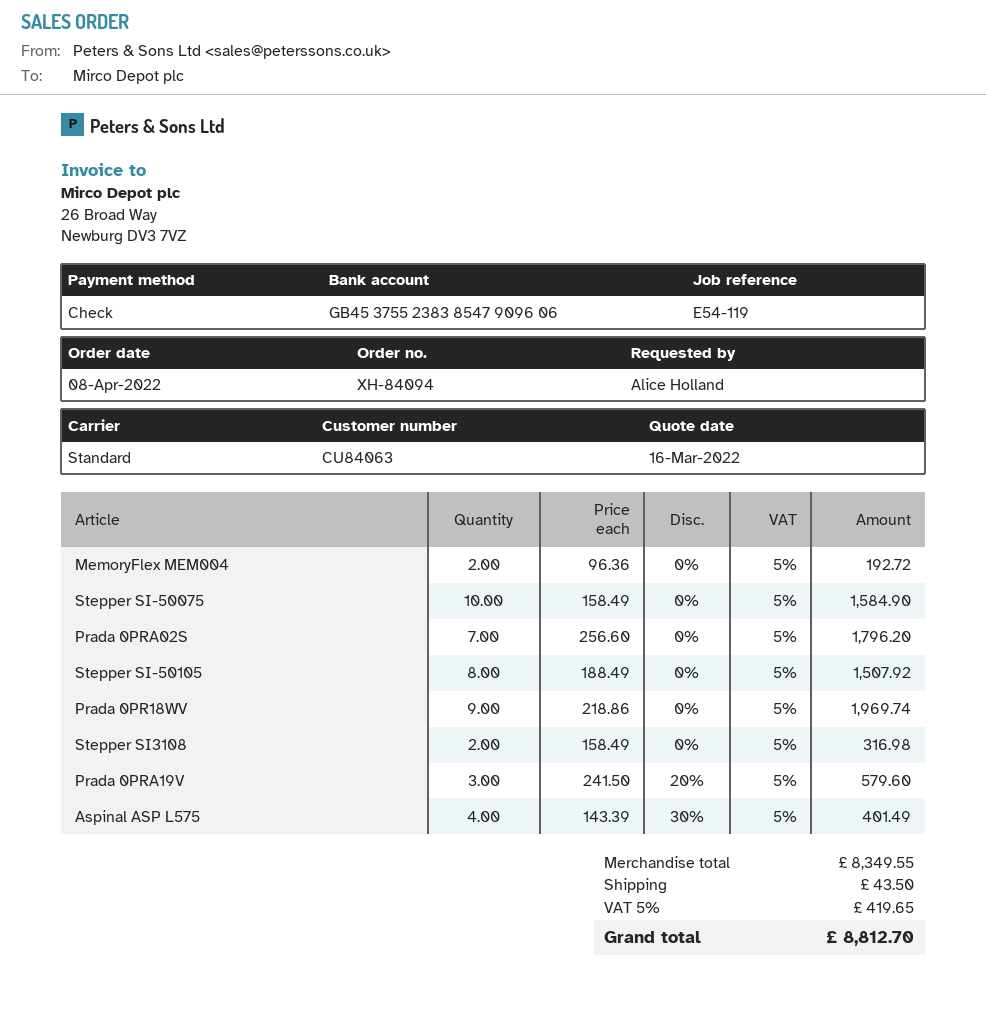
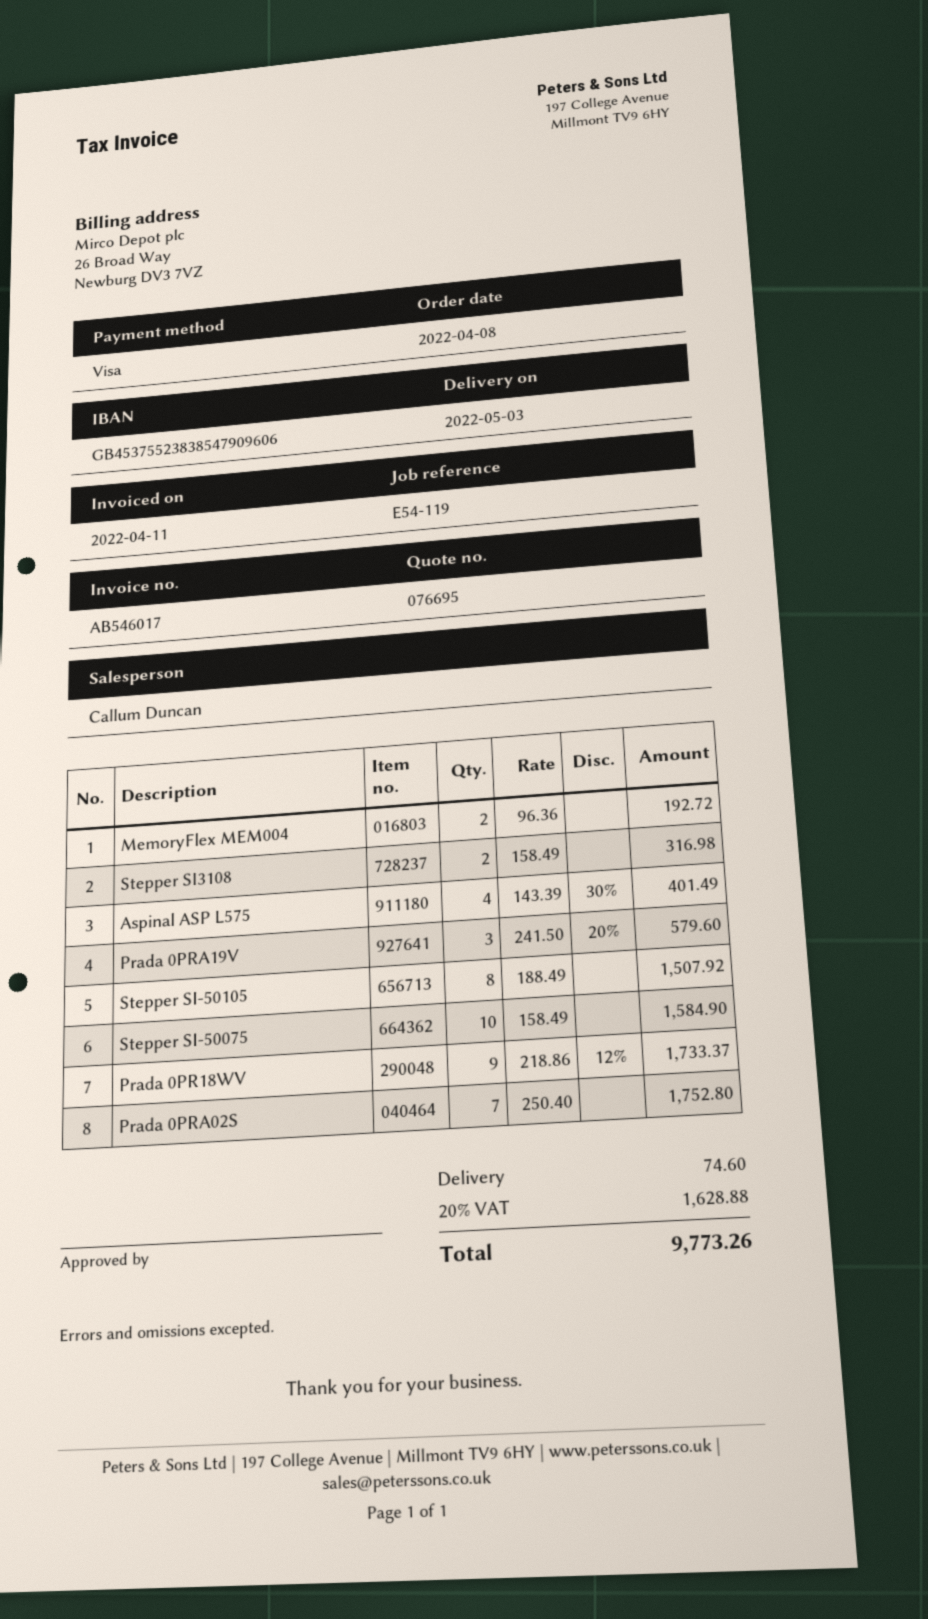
payment method: cheque -> Visa
Prada 0PRA02S: 7 x 256.60 = 1796.20 -> 7 x 250.40 = 1752.80
Prada 0PR18WV: 9 x 218.86 = 1969.74 -> 9 x 218.86 - 12% = 1733.37
shipping: 43.50 -> 74.60
tax: 5% = 419.65 -> 20% = 1628.88
total: 8812.70 -> 9773.26

